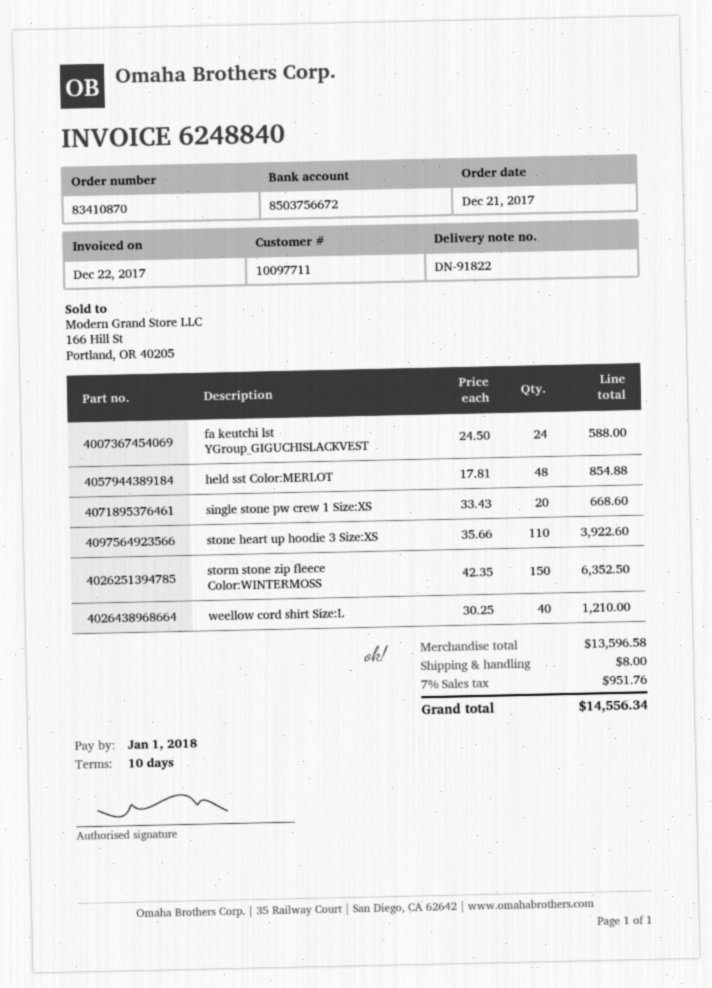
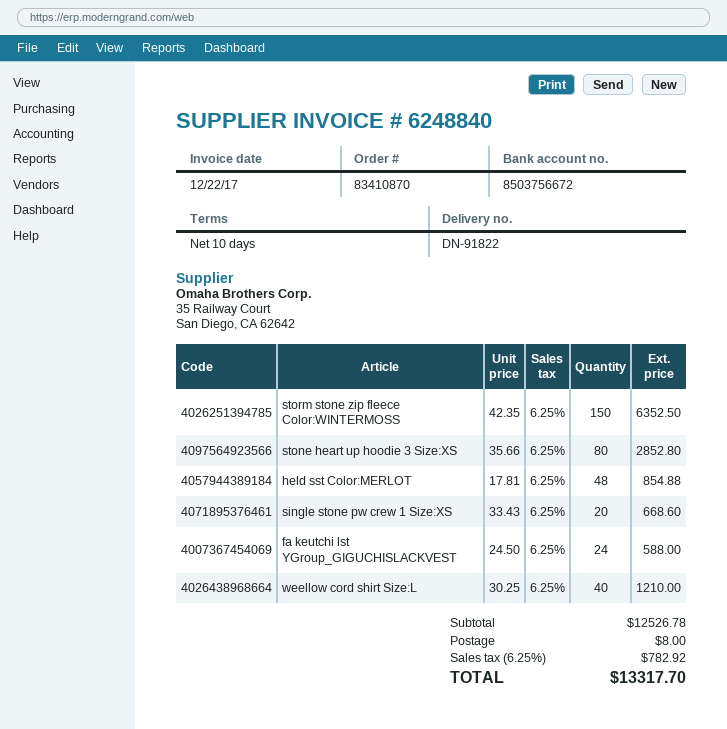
stone heart up hoodie 3 Size:XS: 110 x 35.66 = 3922.60 -> 80 x 35.66 = 2852.80
subtotal: 13596.58 -> 12526.78
tax: 7% = 951.76 -> 6.25% = 782.92
total: 14556.34 -> 13317.70

